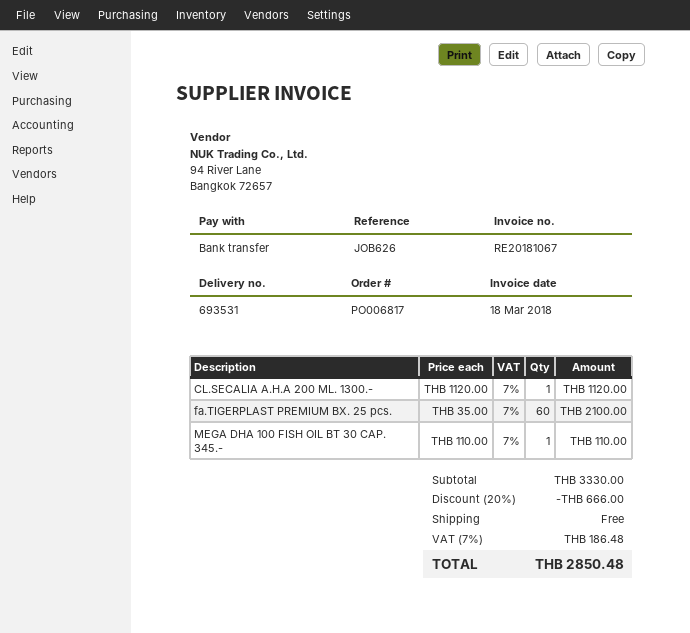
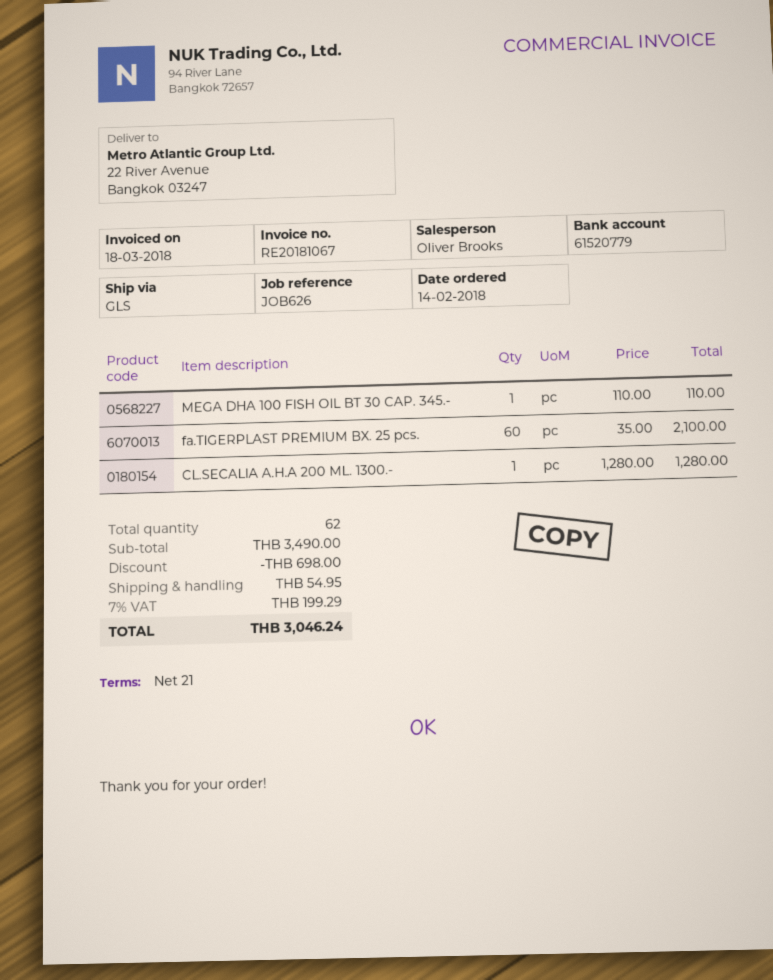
CL.SECALIA A.H.A 200 ML. 1300.-: 1 x 1120.00 = 1120.00 -> 1 x 1280.00 = 1280.00
subtotal: 3330.00 -> 3490.00
discount: 666.00 -> 698.00
shipping: 0.00 -> 54.95
tax: 7% = 186.48 -> 7% = 199.29
total: 2850.48 -> 3046.24

